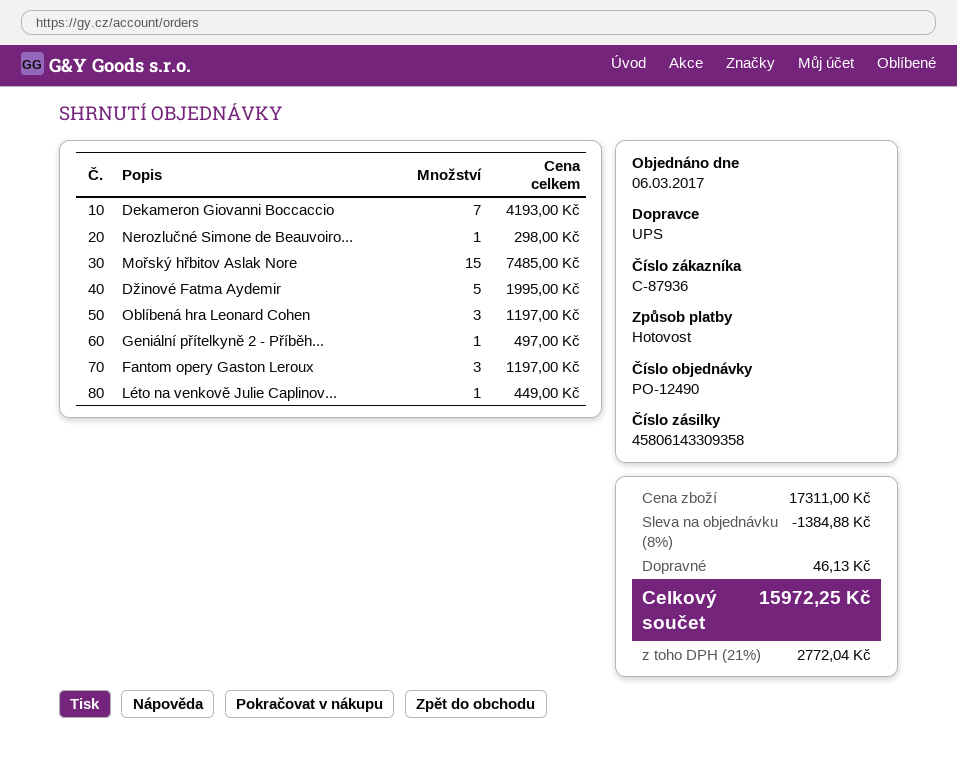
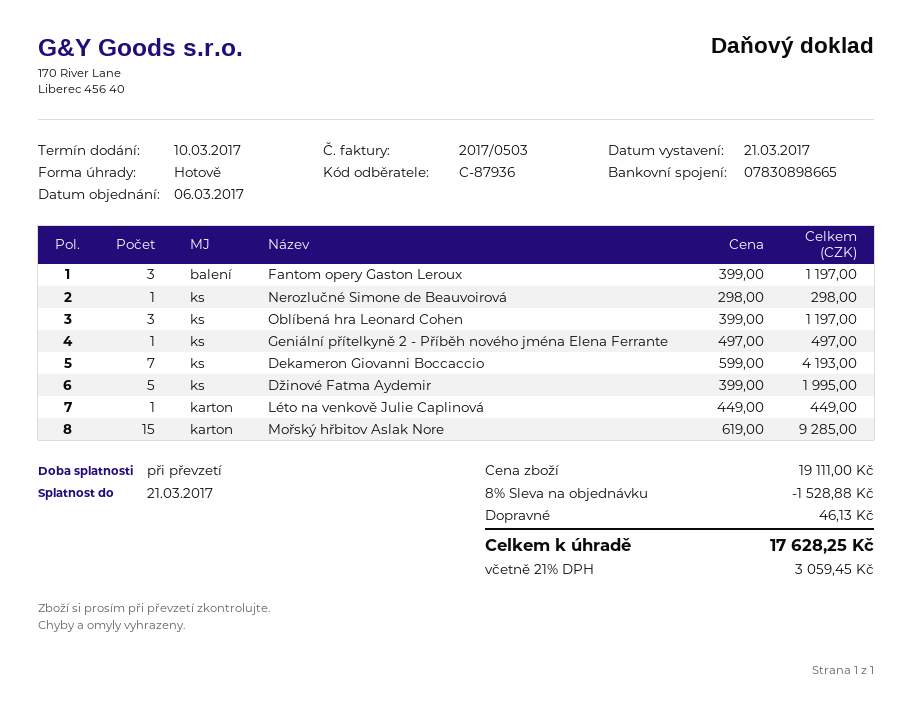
Mořský hřbitov Aslak Nore: 15 for 7485.00 -> 15 for 9285.00
subtotal: 17311.00 -> 19111.00
discount: 8% = 1384.88 -> 8% = 1528.88
tax: 21% = 2772.04 -> 21% = 3059.45
total: 15972.25 -> 17628.25

